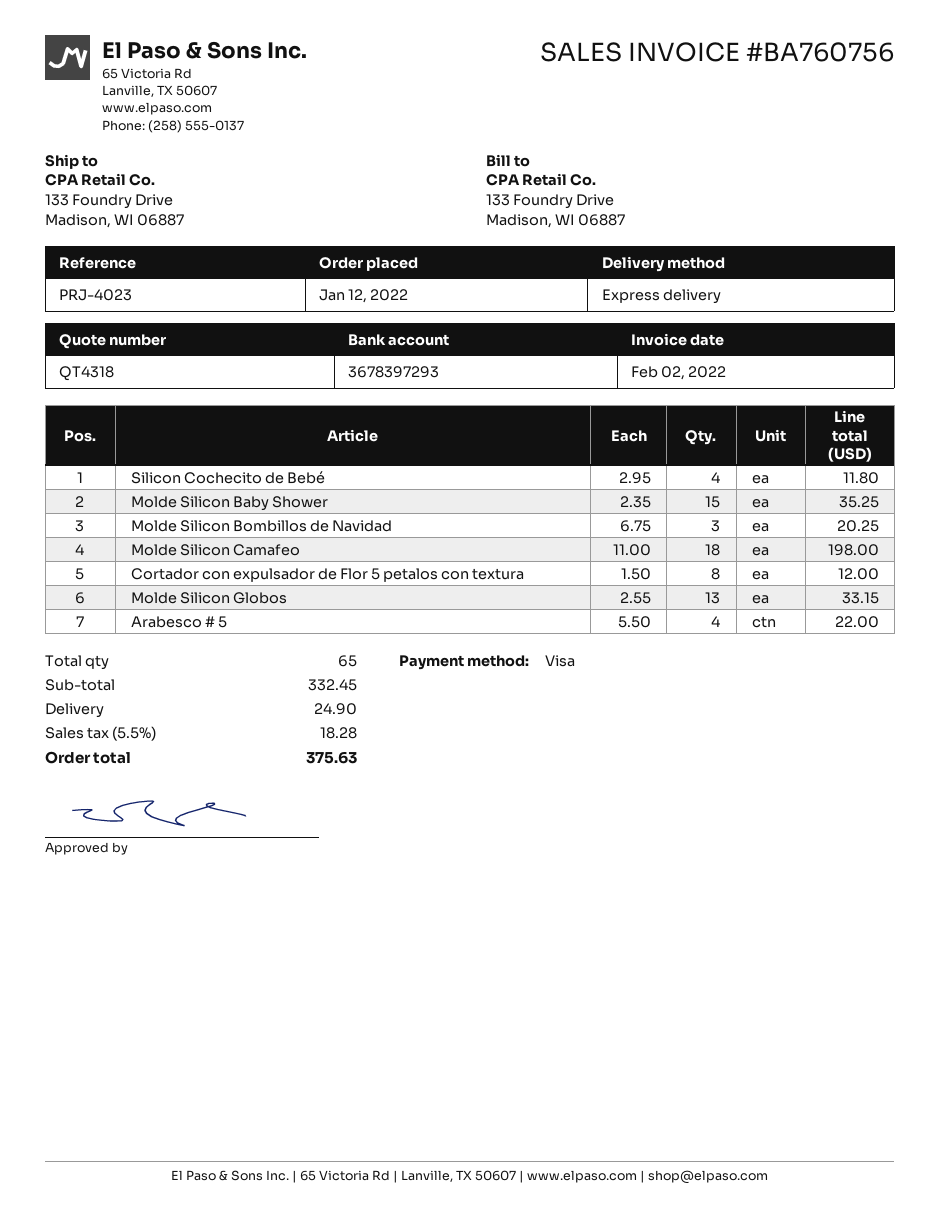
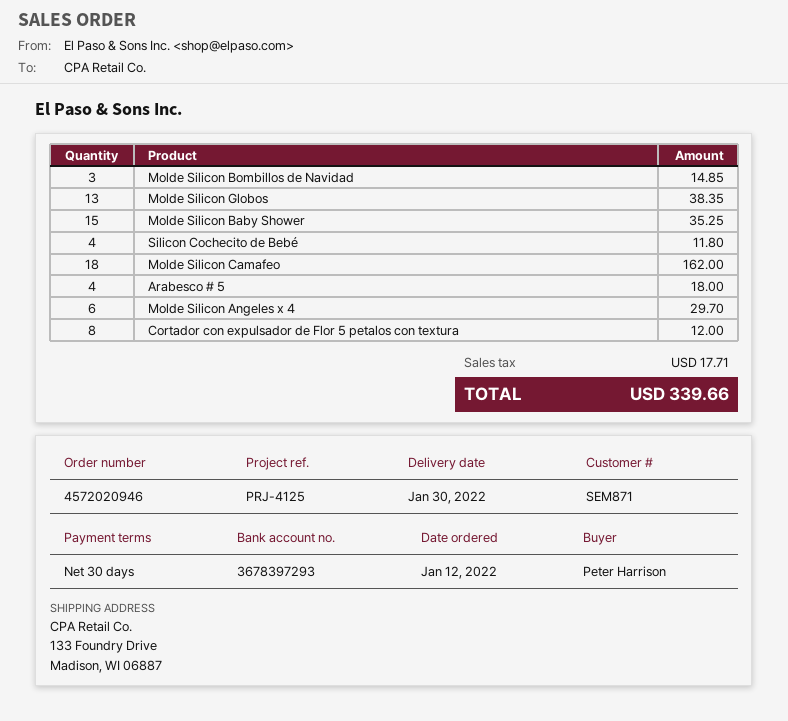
reference: PRJ-4023 -> PRJ-4125
Molde Silicon Bombillos de Navidad: 3 for 20.25 -> 3 for 14.85
Molde Silicon Camafeo: 18 for 198.00 -> 18 for 162.00
Molde Silicon Globos: 13 for 33.15 -> 13 for 38.35
Arabesco # 5: 4 for 22.00 -> 4 for 18.00
Molde Silicon Angeles x 4: none -> 6 for 29.70
shipping: 24.90 -> none
tax: 18.28 -> 17.71
total: 375.63 -> 339.66

